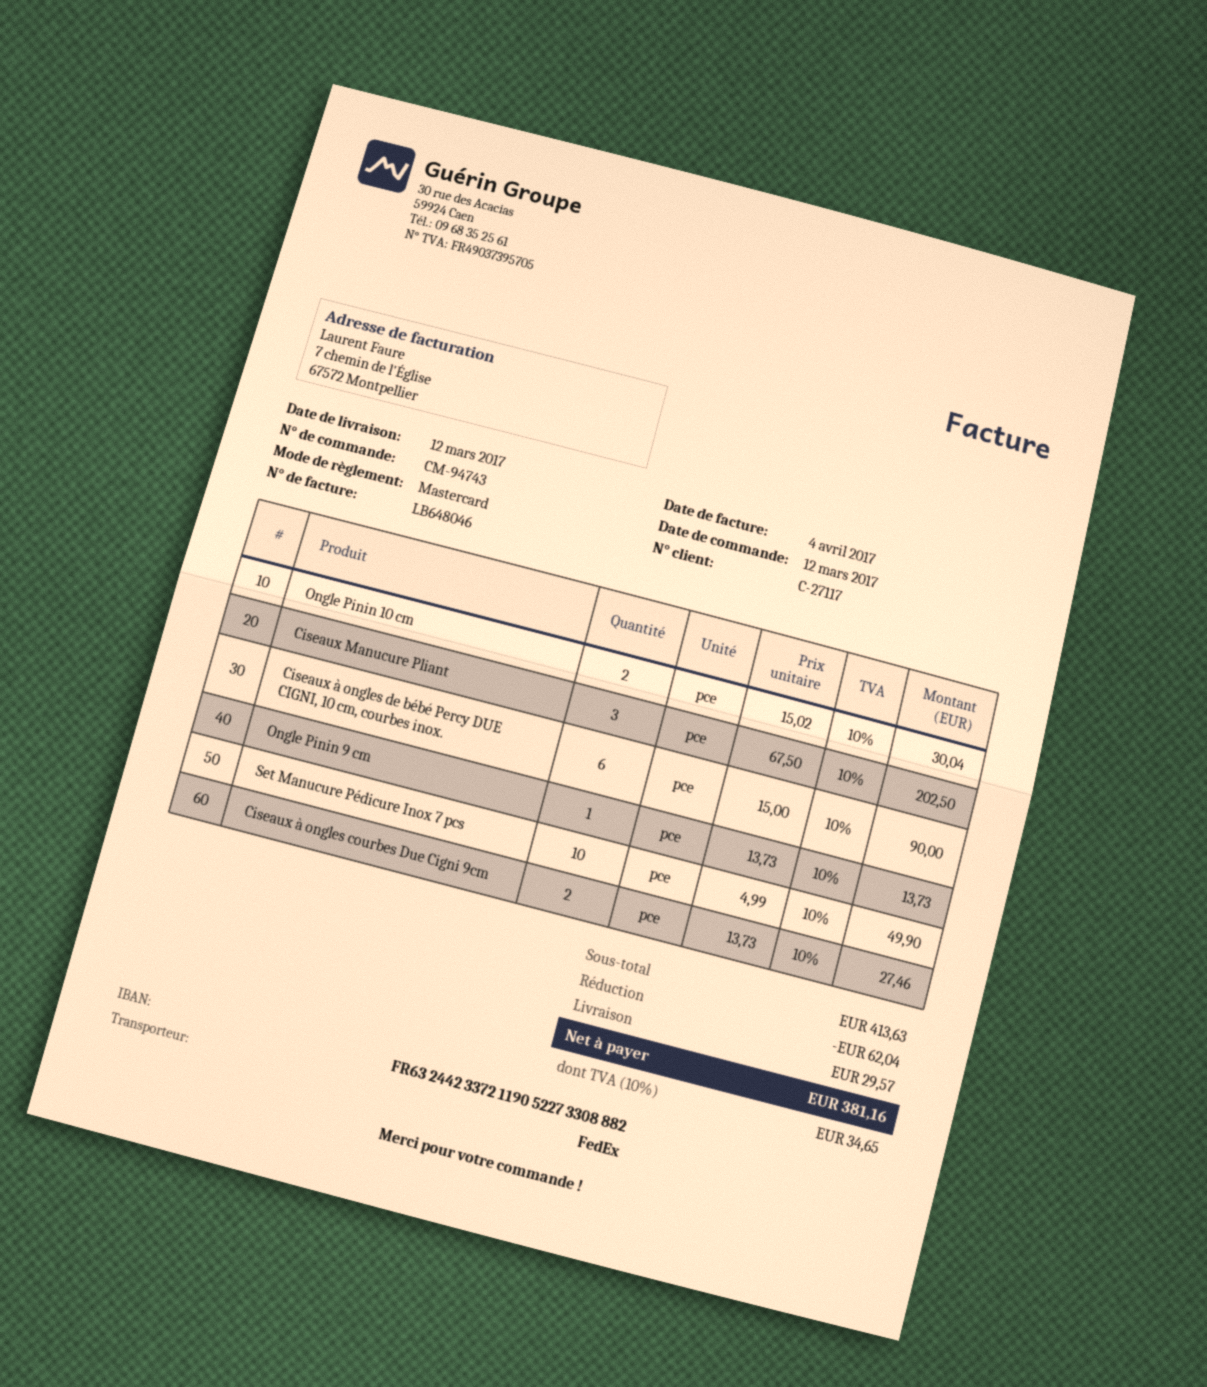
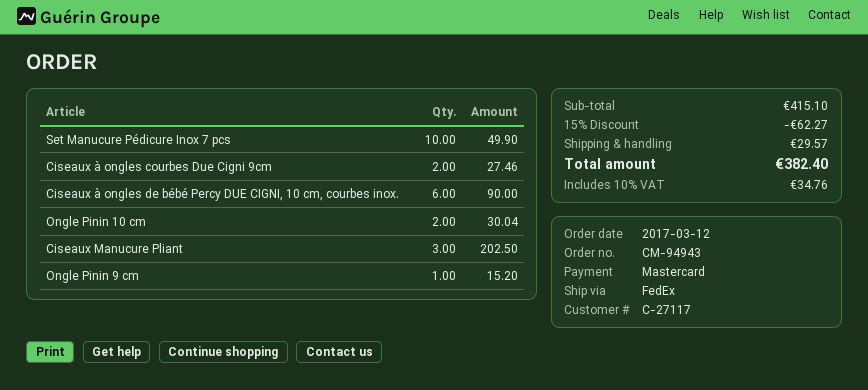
order number: CM-94743 -> CM-94943
Ongle Pinin 9 cm: 1 for 13.73 -> 1 for 15.20
subtotal: 413.63 -> 415.10
discount: 62.04 -> 62.27
tax: 10% = 34.65 -> 10% = 34.76
total: 381.16 -> 382.40

